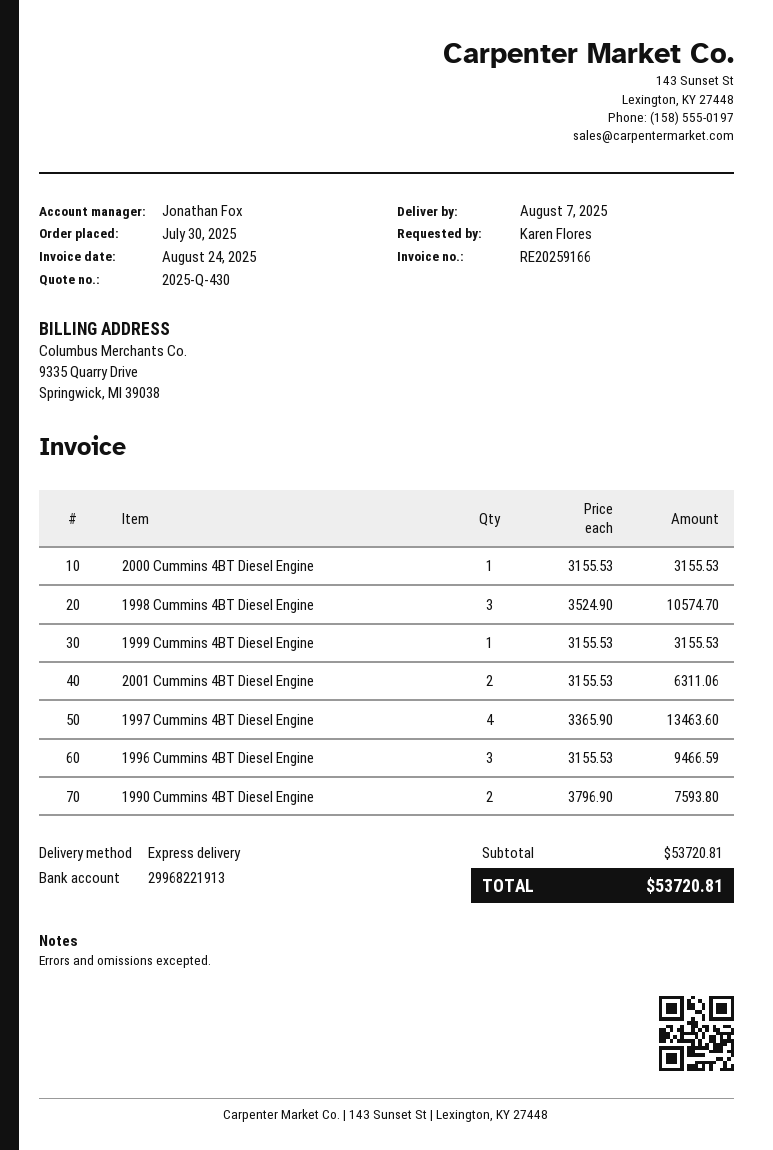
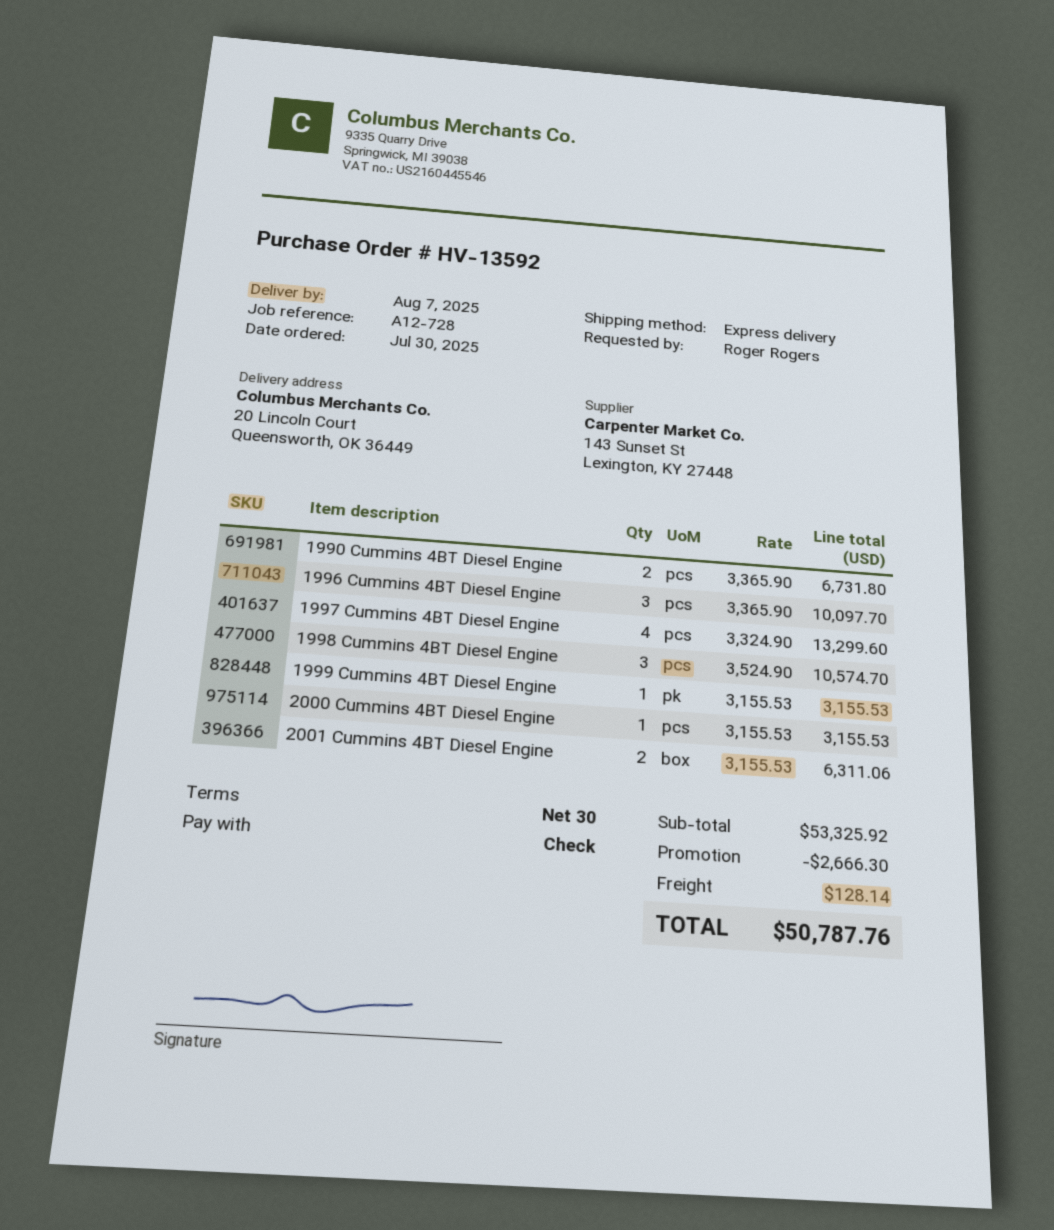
ordered by: Karen Flores -> Roger Rogers
1997 Cummins 4BT Diesel Engine: 4 x 3365.90 = 13463.60 -> 4 x 3324.90 = 13299.60
1996 Cummins 4BT Diesel Engine: 3 x 3155.53 = 9466.59 -> 3 x 3365.90 = 10097.70
1990 Cummins 4BT Diesel Engine: 2 x 3796.90 = 7593.80 -> 2 x 3365.90 = 6731.80
subtotal: 53720.81 -> 53325.92
discount: none -> 2666.30
shipping: none -> 128.14
total: 53720.81 -> 50787.76

